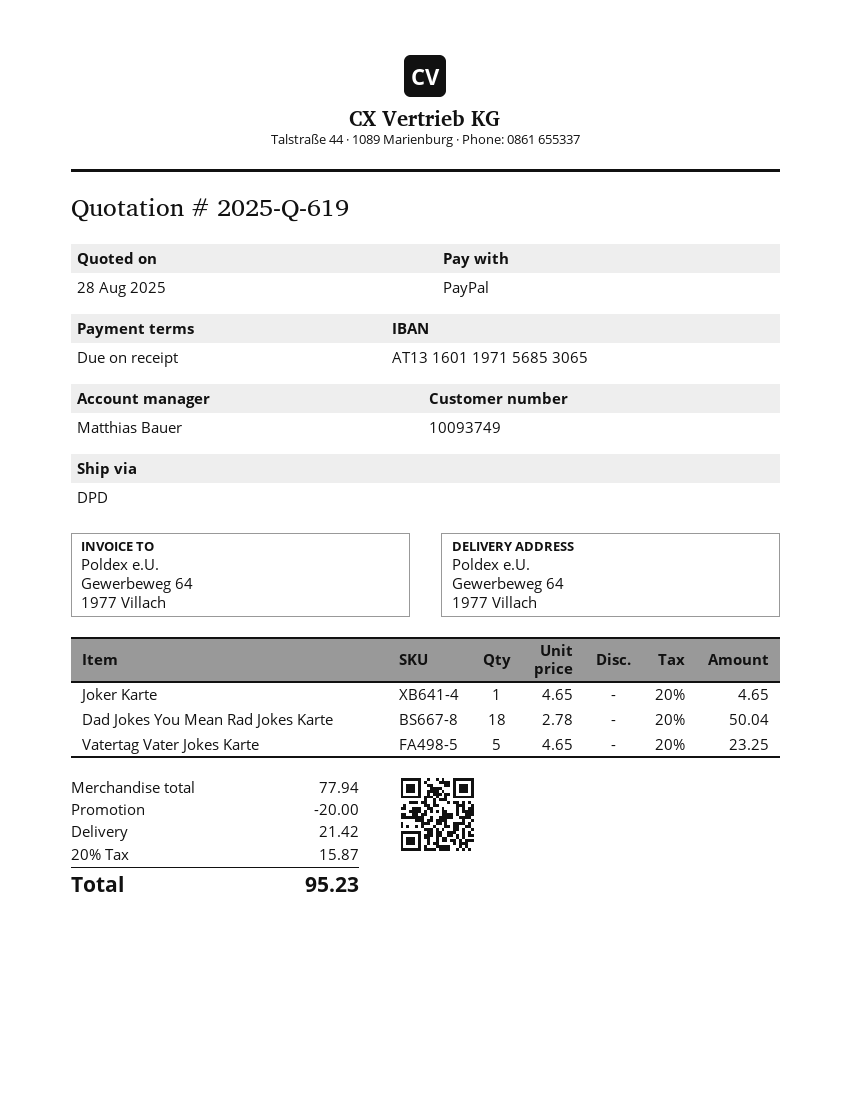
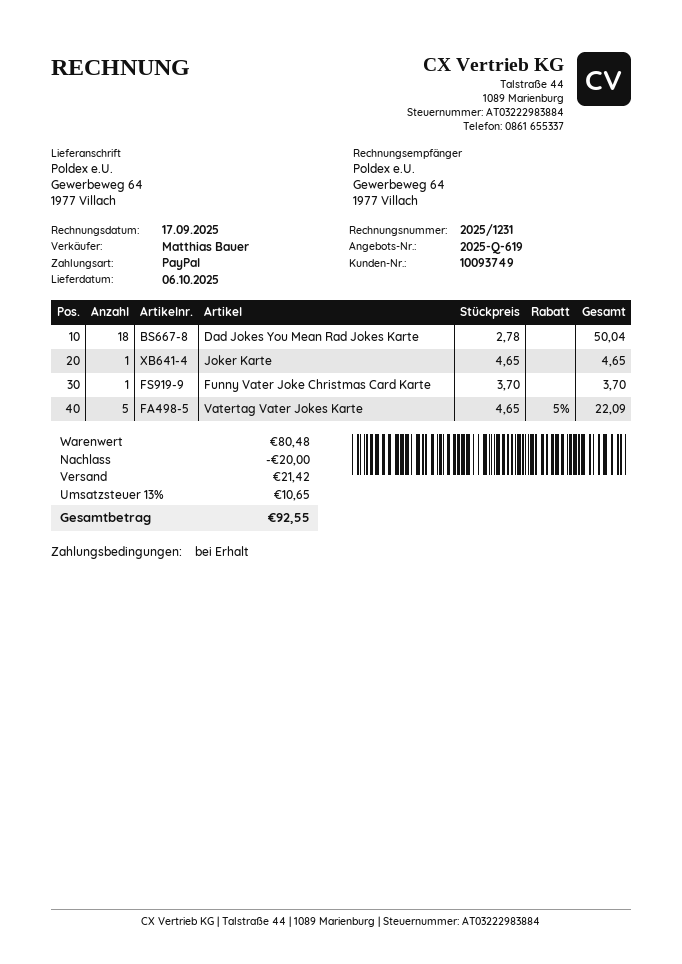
Vatertag Vater Jokes Karte: 5 x 4.65 = 23.25 -> 5 x 4.65 - 5% = 22.09
Funny Vater Joke Christmas Card Karte: none -> 1 x 3.70 = 3.70
subtotal: 77.94 -> 80.48
tax: 20% = 15.87 -> 13% = 10.65
total: 95.23 -> 92.55

